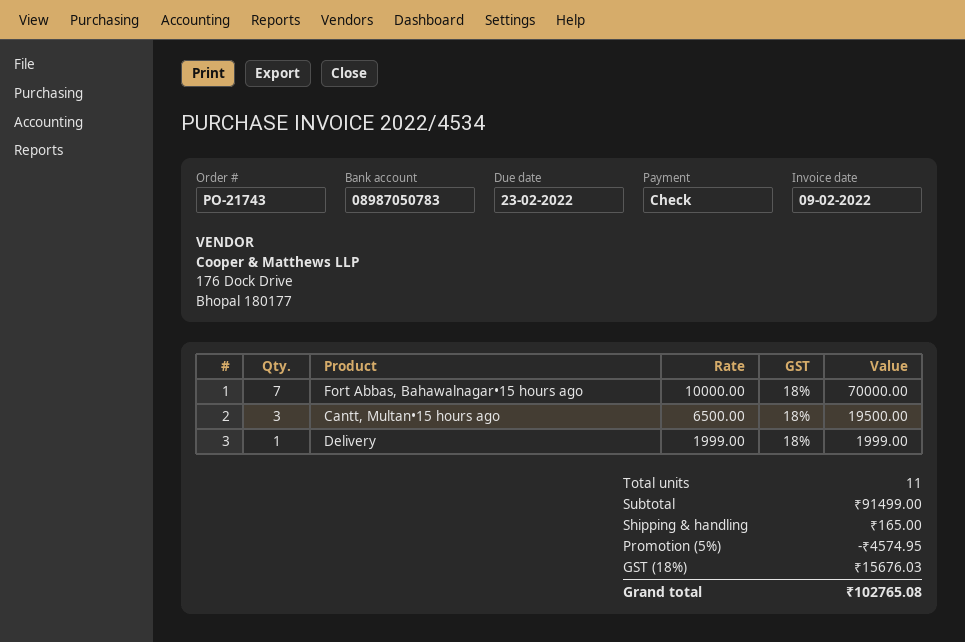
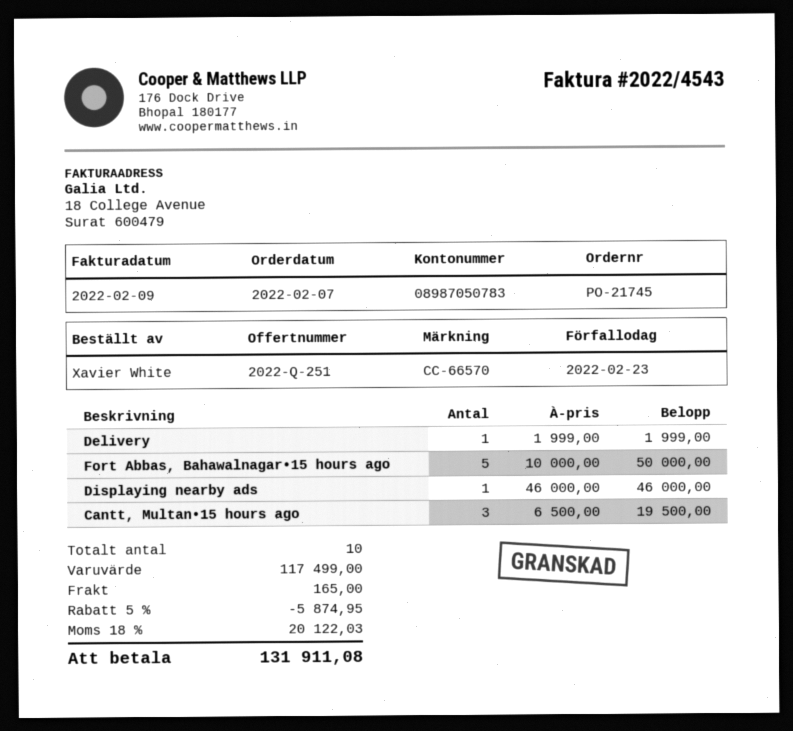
order number: PO-21743 -> PO-21745
invoice number: 2022/4534 -> 2022/4543
Fort Abbas, Bahawalnagar•15 hours ago: 7 x 10000.00 = 70000.00 -> 5 x 10000.00 = 50000.00
Displaying nearby ads: none -> 1 x 46000.00 = 46000.00
total quantity: 11 -> 10
subtotal: 91499.00 -> 117499.00
discount: 5% = 4574.95 -> 5% = 5874.95
tax: 18% = 15676.03 -> 18% = 20122.03
total: 102765.08 -> 131911.08

